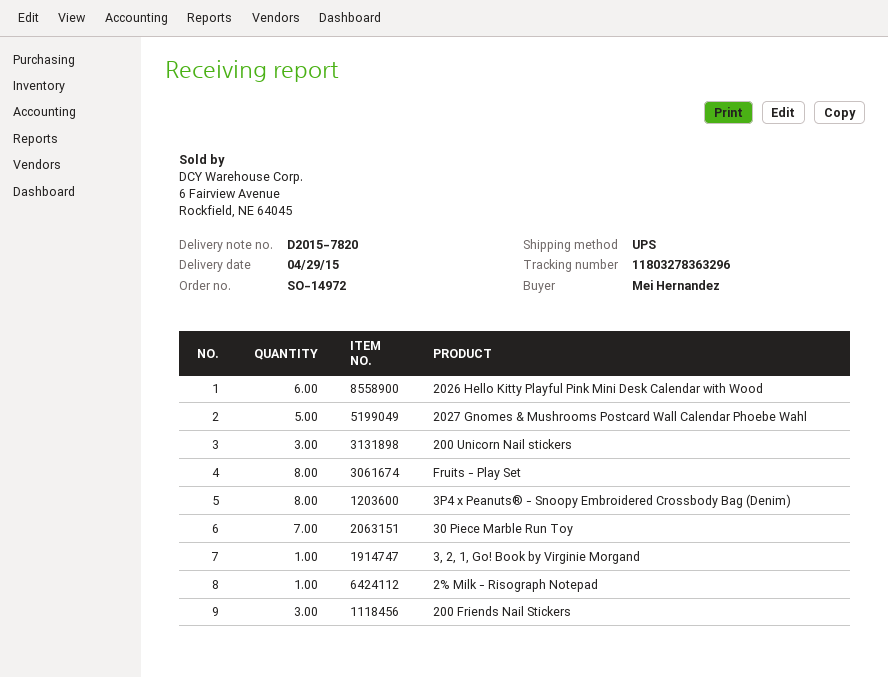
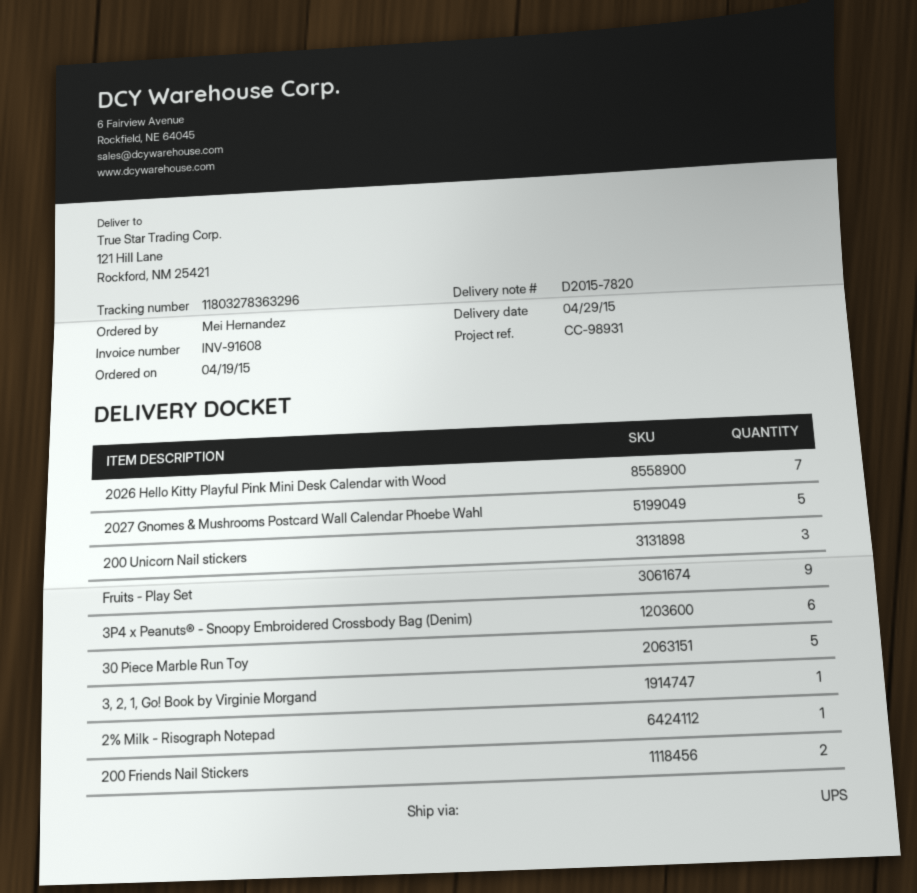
2026 Hello Kitty Playful Pink Mini Desk Calendar with Wood: 6 -> 7
Fruits - Play Set: 8 -> 9
3P4 x Peanuts® - Snoopy Embroidered Crossbody Bag (Denim): 8 -> 6
30 Piece Marble Run Toy: 7 -> 5
200 Friends Nail Stickers: 3 -> 2

